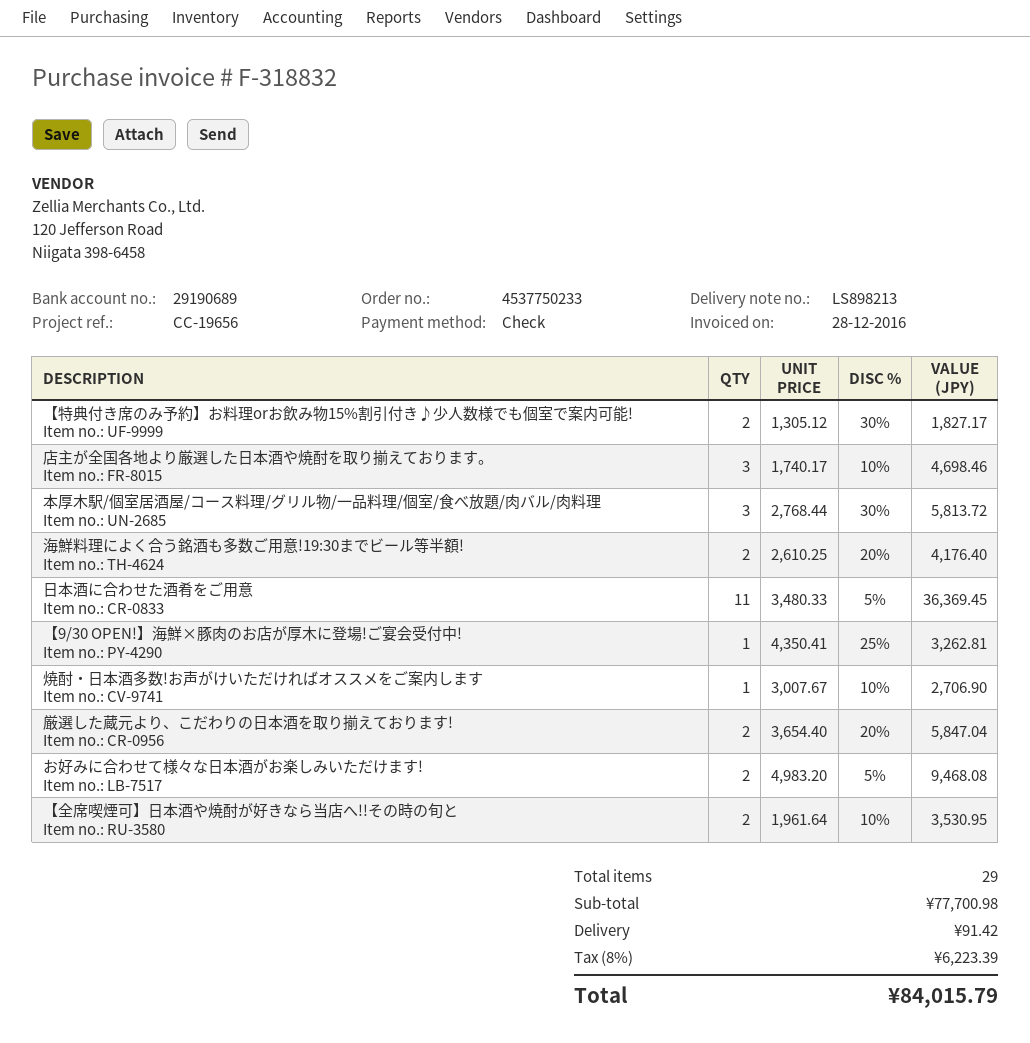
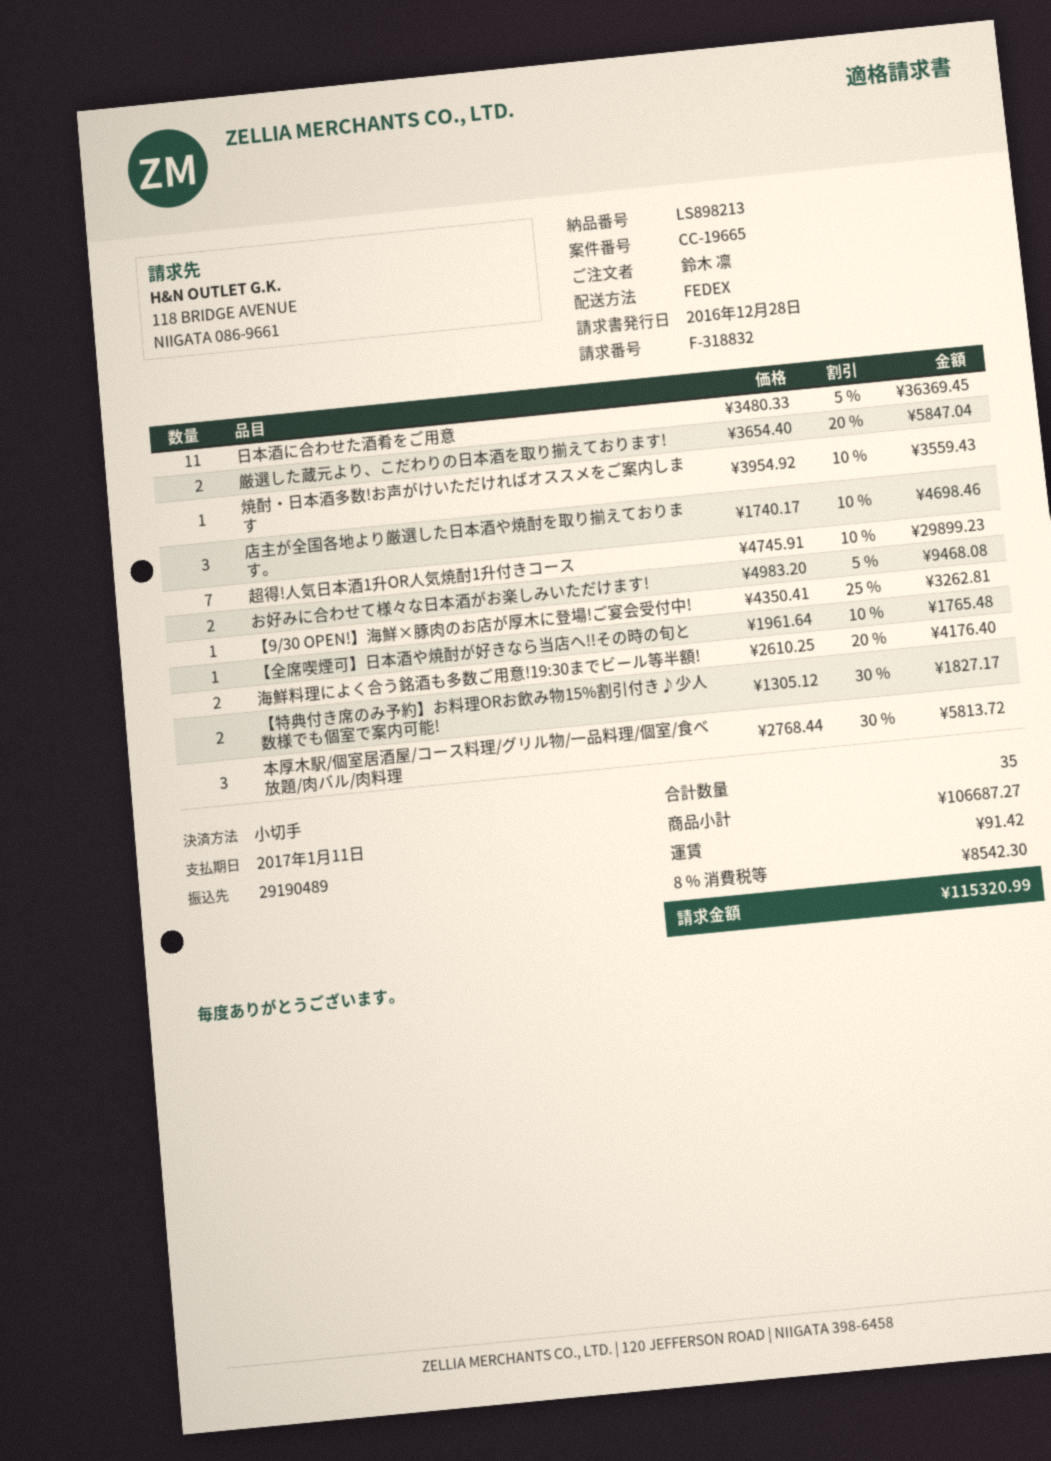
reference: CC-19656 -> CC-19665
bank account: 29190689 -> 29190489
焼酎・日本酒多数!お声がけいただければオススメをご案内します: 1 x 3007.67 - 10% = 2706.90 -> 1 x 3954.92 - 10% = 3559.43
【全席喫煙可】日本酒や焼酎が好きなら当店へ!!その時の旬と: 2 x 1961.64 - 10% = 3530.95 -> 1 x 1961.64 - 10% = 1765.48
超得!人気日本酒1升OR人気焼酎1升付きコース: none -> 7 x 4745.91 - 10% = 29899.23
total quantity: 29 -> 35
subtotal: 77700.98 -> 106687.27
tax: 8% = 6223.39 -> 8% = 8542.30
total: 84015.79 -> 115320.99

